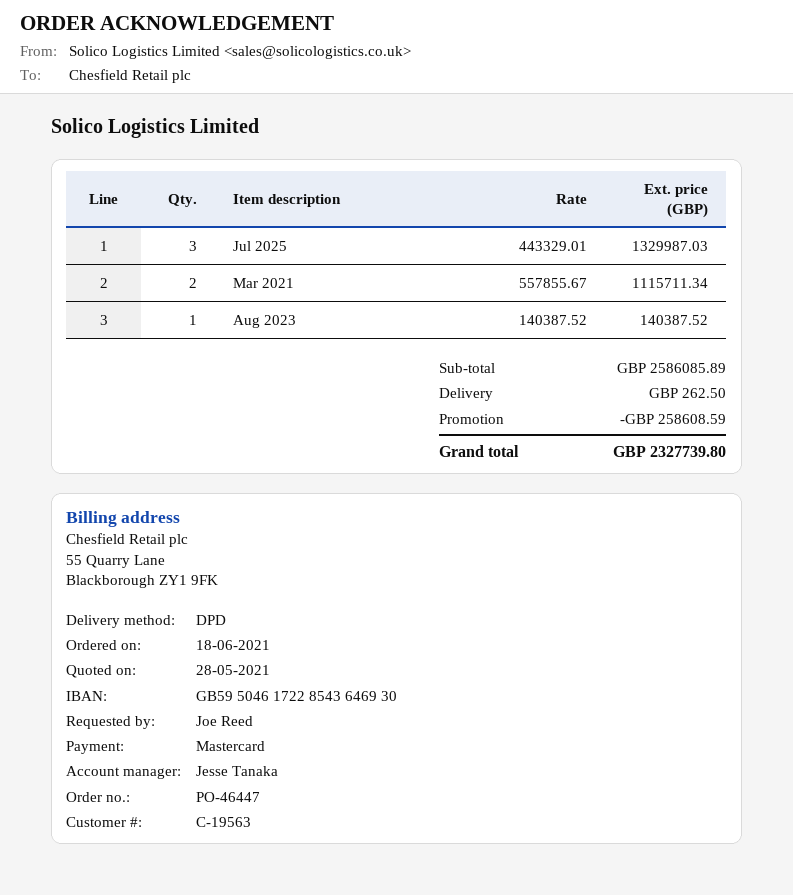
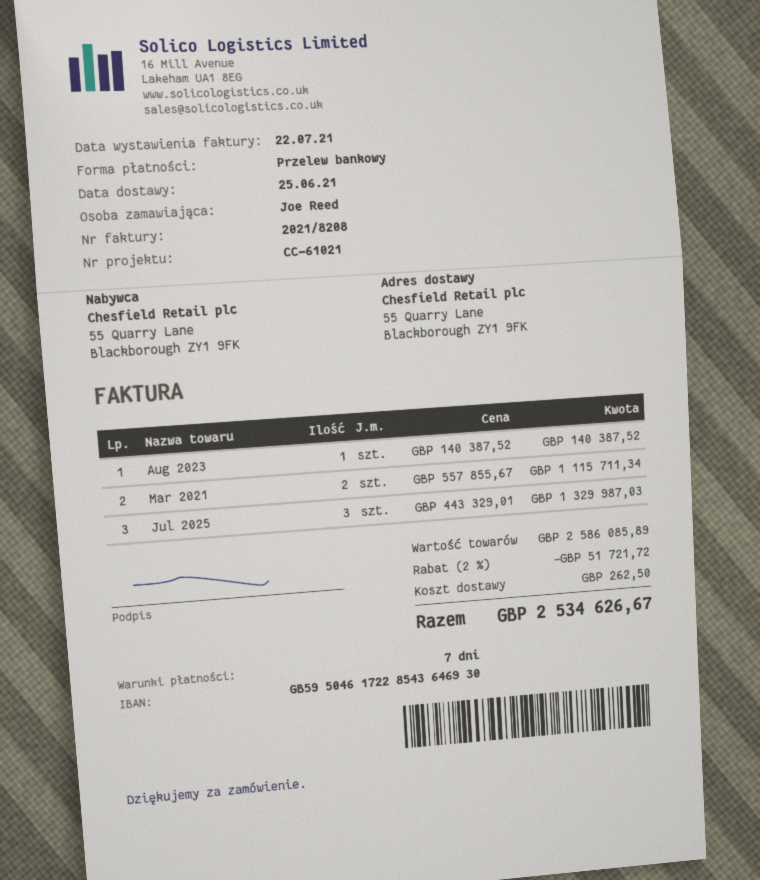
payment method: Mastercard -> bank transfer
discount: 258608.59 -> 51721.72
total: 2327739.80 -> 2534626.67

